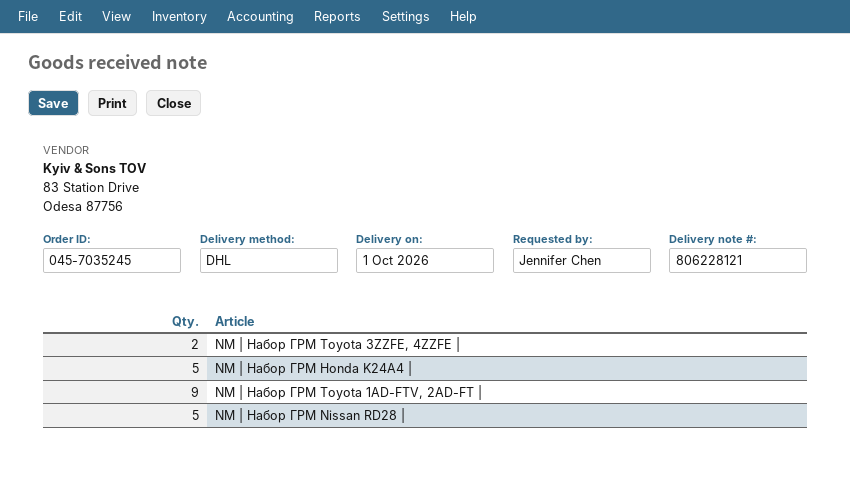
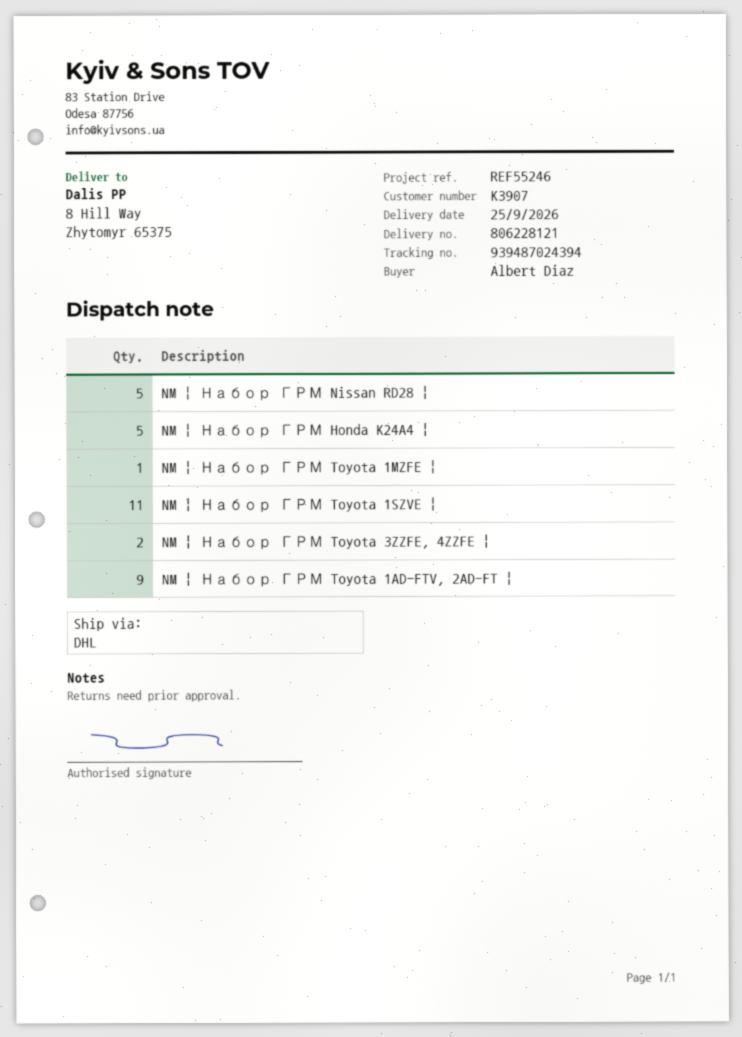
delivery date: 2026-10-01 -> 2026-09-25
ordered by: Jennifer Chen -> Albert Diaz
NM | Набор ГРМ Toyota 1MZFE |: none -> 1
NM | Набор ГРМ Toyota 1SZVE |: none -> 11

